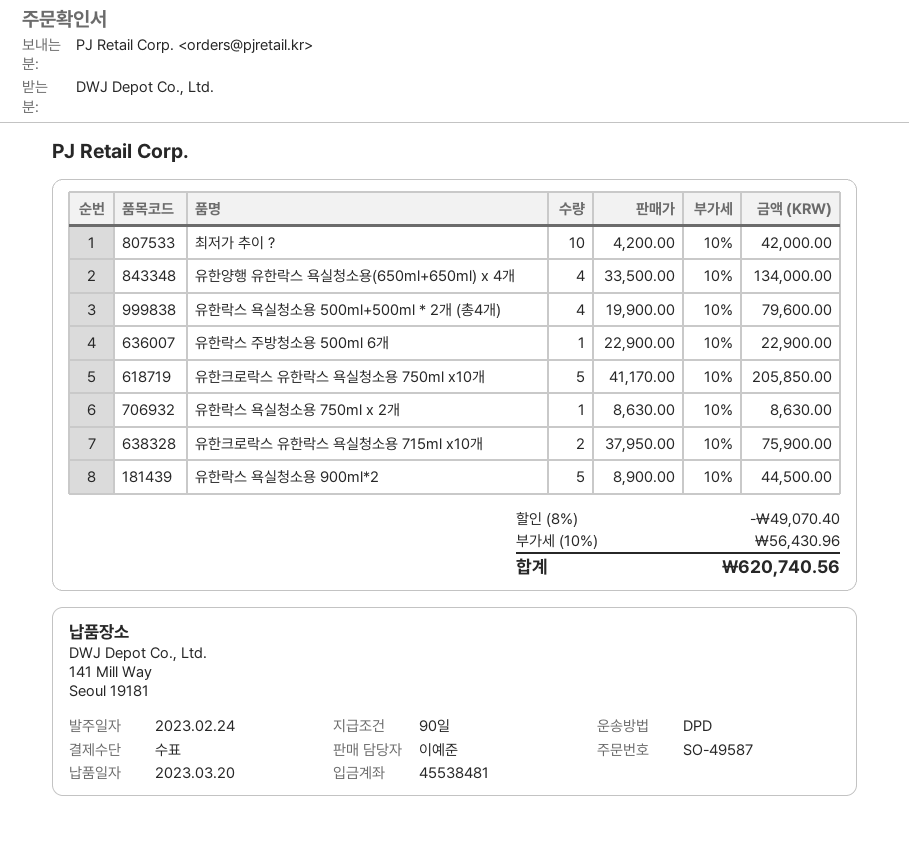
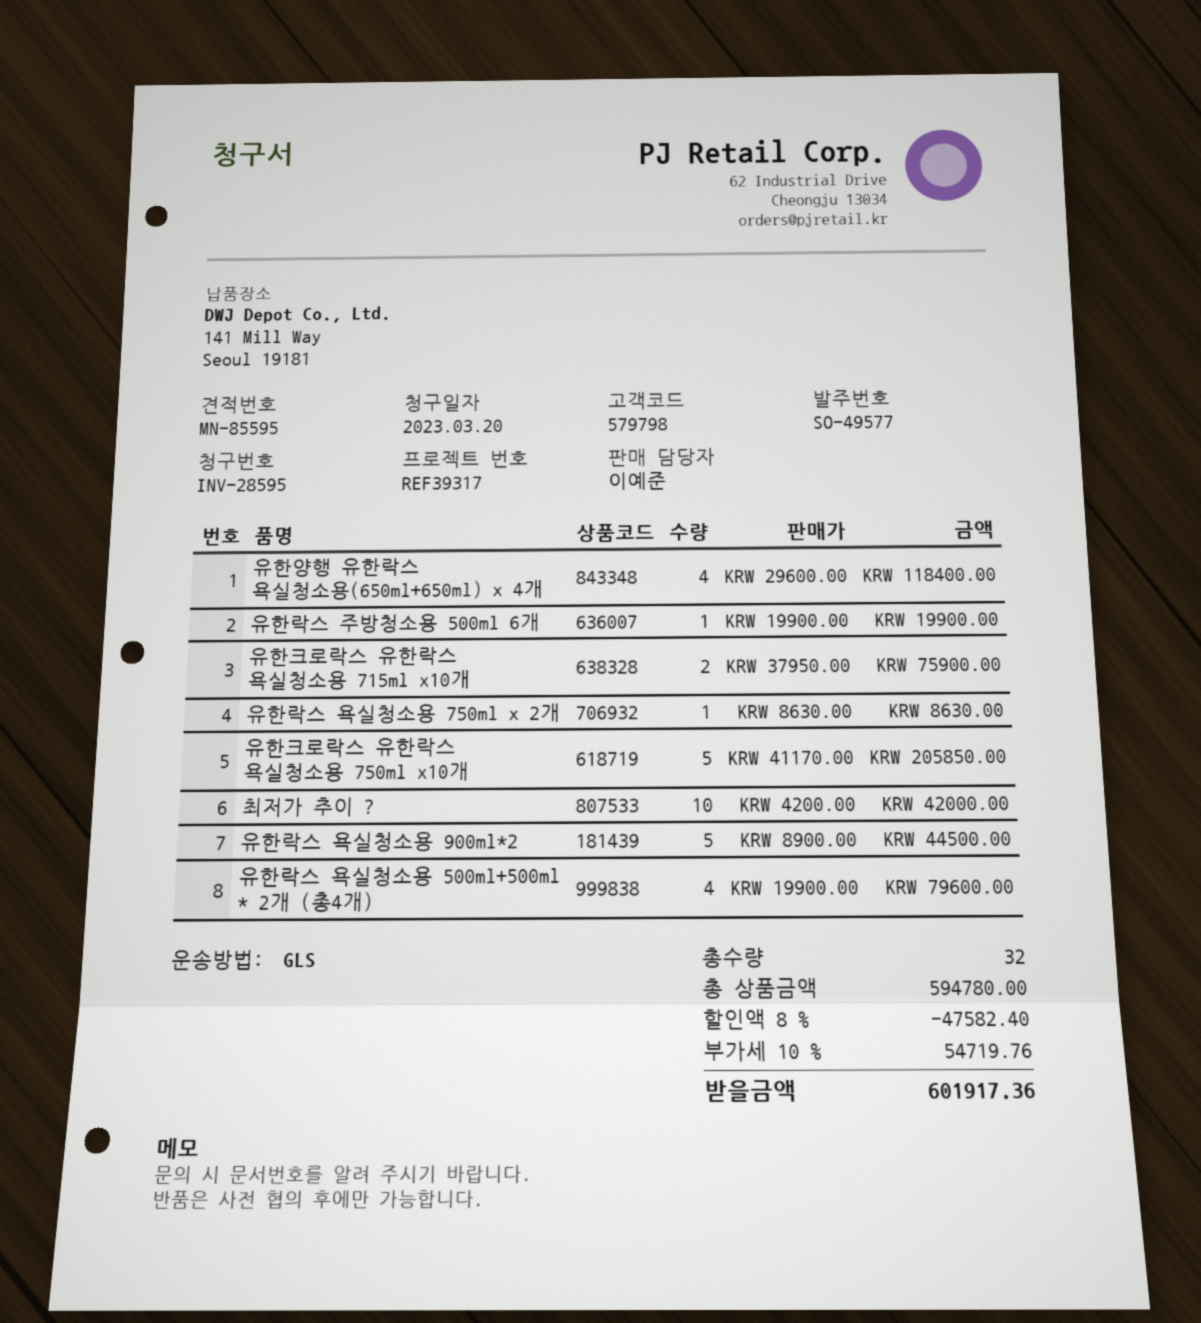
order number: SO-49587 -> SO-49577
shipping method: DPD -> GLS
유한양행 유한락스 욕실청소용(650ml+650ml) x 4개: 4 x 33500.00 = 134000.00 -> 4 x 29600.00 = 118400.00
유한락스 주방청소용 500ml 6개: 1 x 22900.00 = 22900.00 -> 1 x 19900.00 = 19900.00
discount: 8% = 49070.40 -> 8% = 47582.40
tax: 10% = 56430.96 -> 10% = 54719.76
total: 620740.56 -> 601917.36

